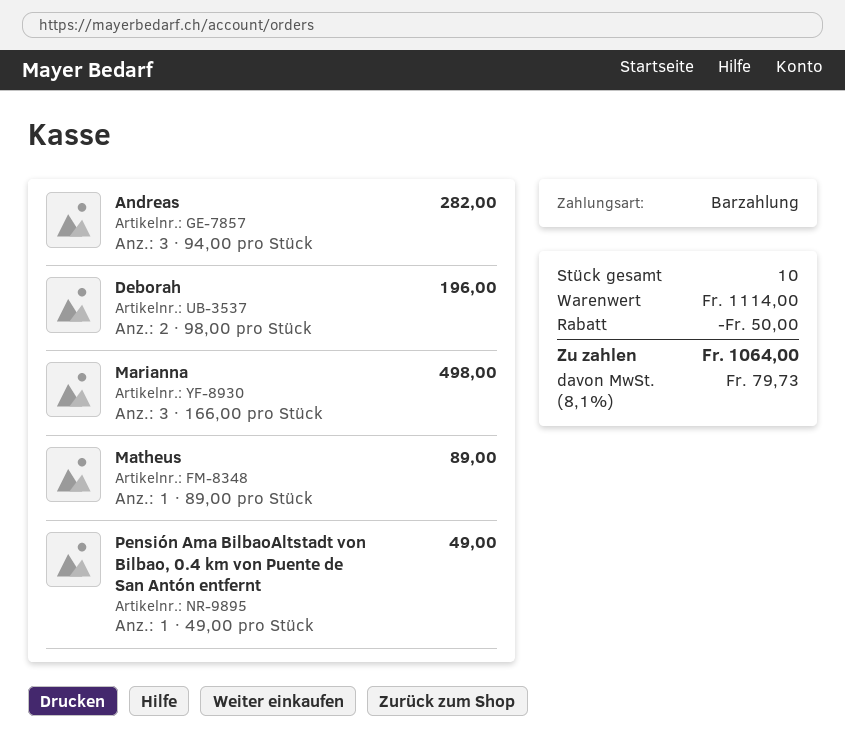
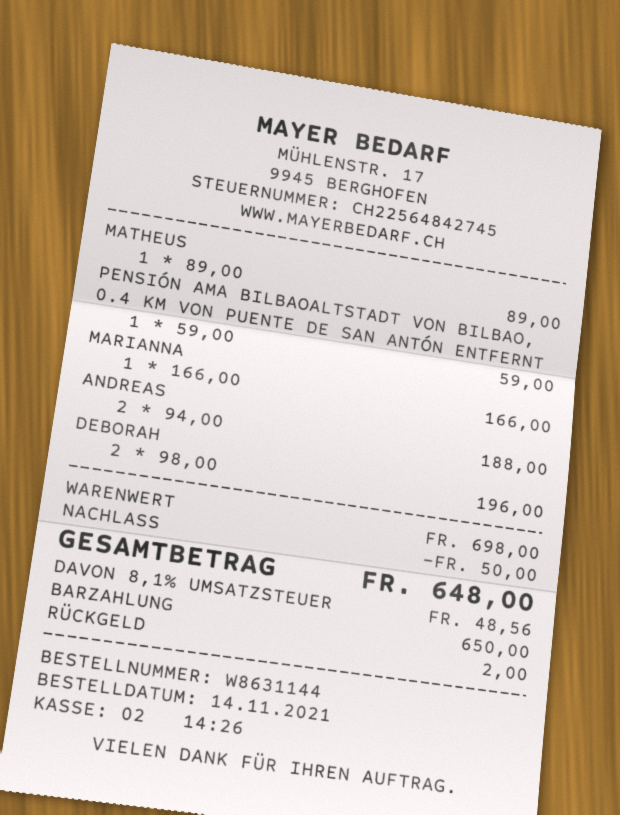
Andreas: 3 x 94.00 = 282.00 -> 2 x 94.00 = 188.00
Marianna: 3 x 166.00 = 498.00 -> 1 x 166.00 = 166.00
Pensión Ama BilbaoAltstadt von Bilbao, 0.4 km von Puente de San Antón entfernt: 1 x 49.00 = 49.00 -> 1 x 59.00 = 59.00
subtotal: 1114.00 -> 698.00
tax: 8.1% = 79.73 -> 8.1% = 48.56
total: 1064.00 -> 648.00

